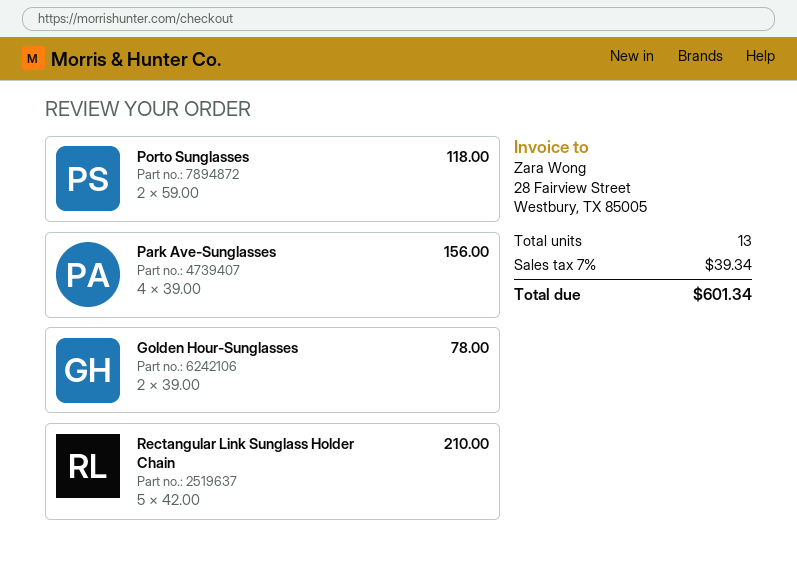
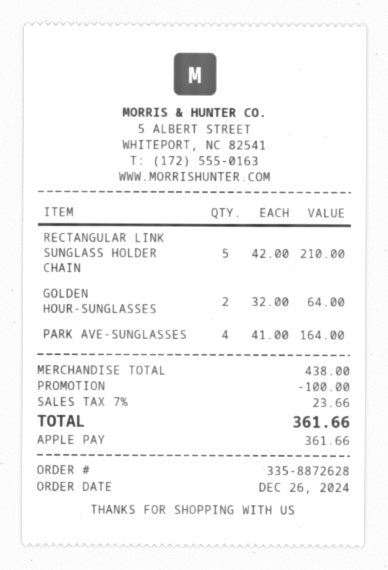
Porto Sunglasses: 2 x 59.00 = 118.00 -> none
Park Ave-Sunglasses: 4 x 39.00 = 156.00 -> 4 x 41.00 = 164.00
Golden Hour-Sunglasses: 2 x 39.00 = 78.00 -> 2 x 32.00 = 64.00
discount: none -> 100.00
tax: 7% = 39.34 -> 7% = 23.66
total: 601.34 -> 361.66

